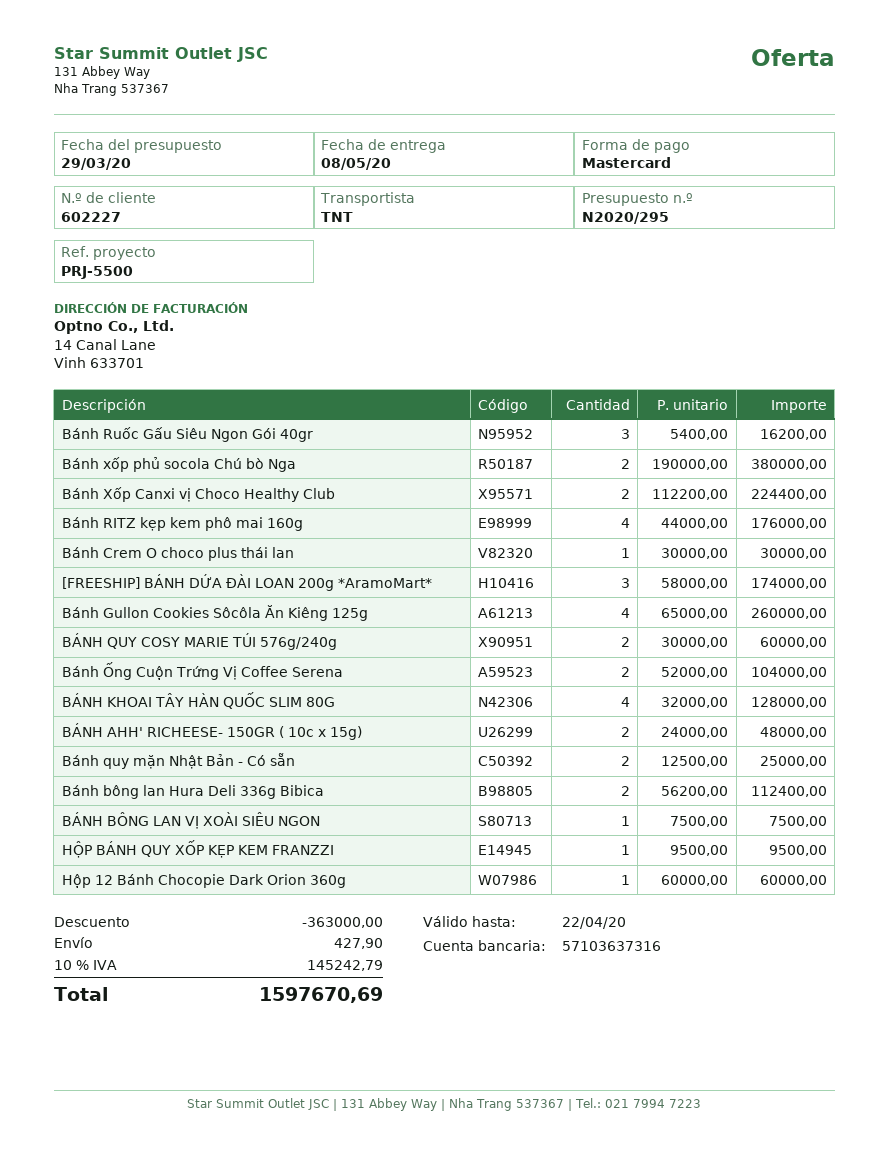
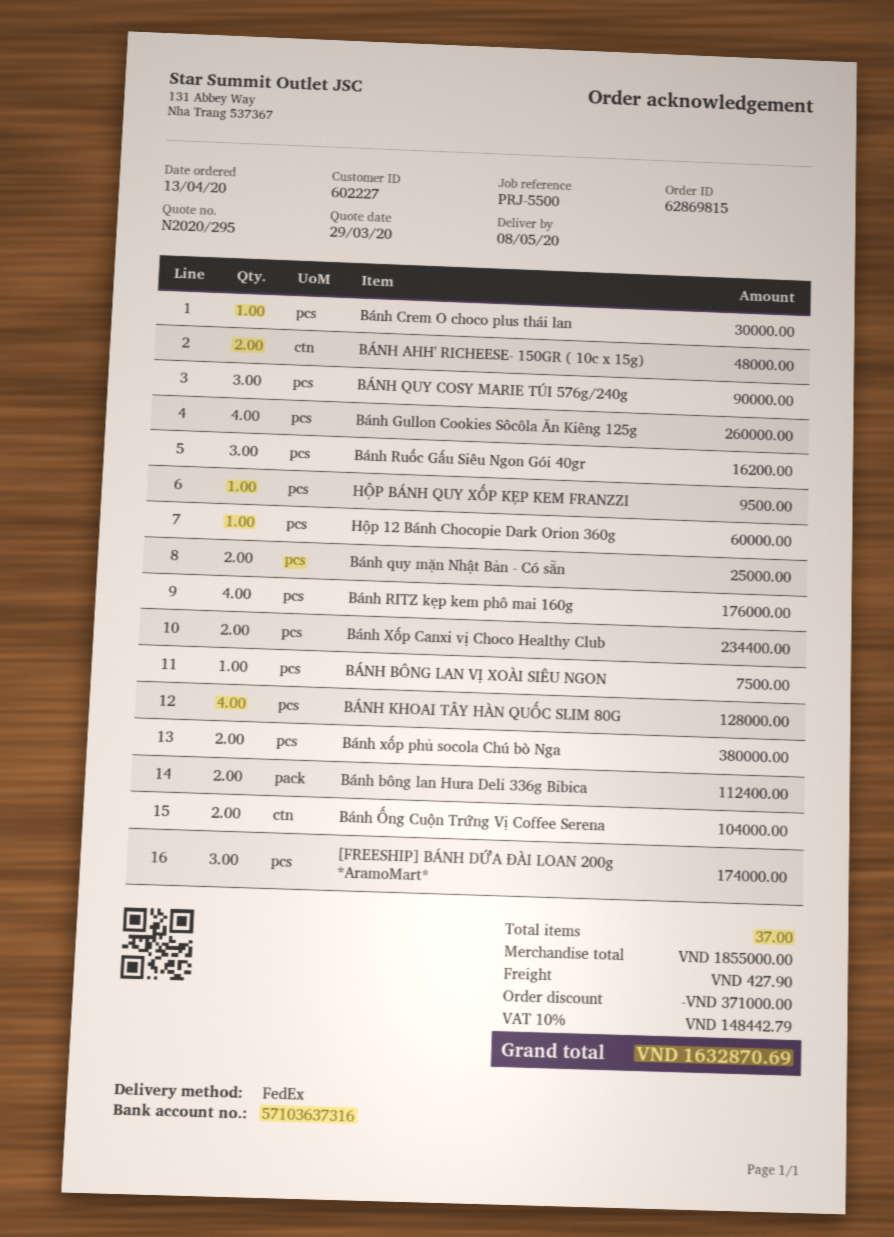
shipping method: TNT -> FedEx
Bánh Xốp Canxi vị Choco Healthy Club: 2 for 224400.00 -> 2 for 234400.00
BÁNH QUY COSY MARIE TÚI 576g/240g: 2 for 60000.00 -> 3 for 90000.00
discount: 363000.00 -> 371000.00
tax: 10% = 145242.79 -> 10% = 148442.79
total: 1597670.69 -> 1632870.69

